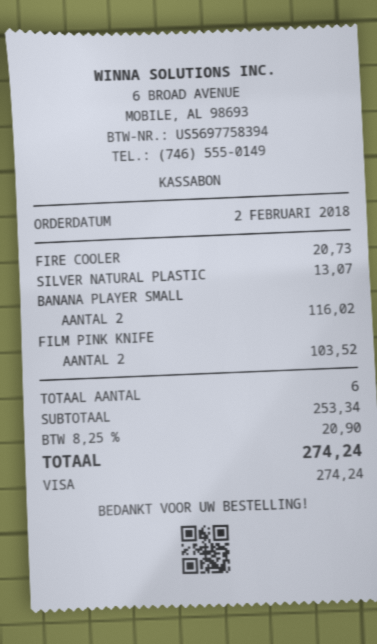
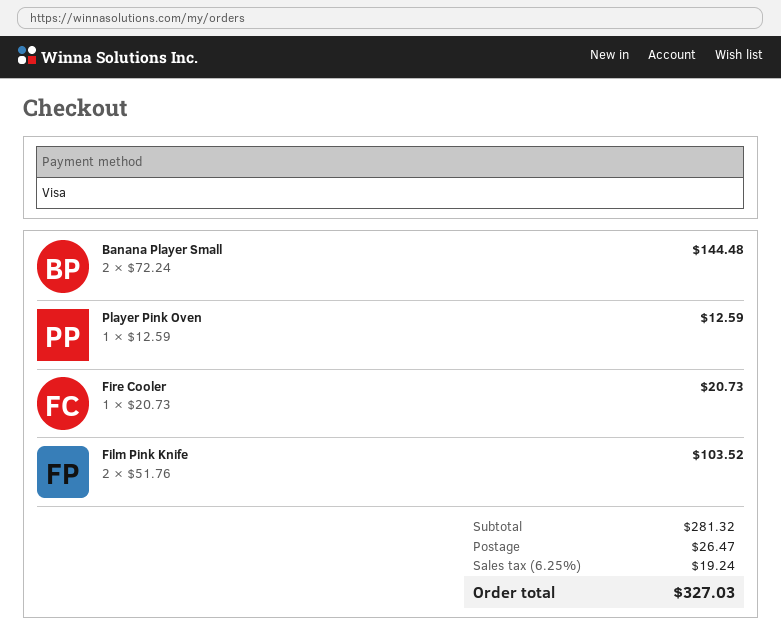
SILVER NATURAL PLASTIC: 1 for 13.07 -> none
BANANA PLAYER SMALL: 2 for 116.02 -> 2 for 144.48
Player Pink Oven: none -> 1 for 12.59
subtotal: 253.34 -> 281.32
shipping: none -> 26.47
tax: 8.25% = 20.90 -> 6.25% = 19.24
total: 274.24 -> 327.03

